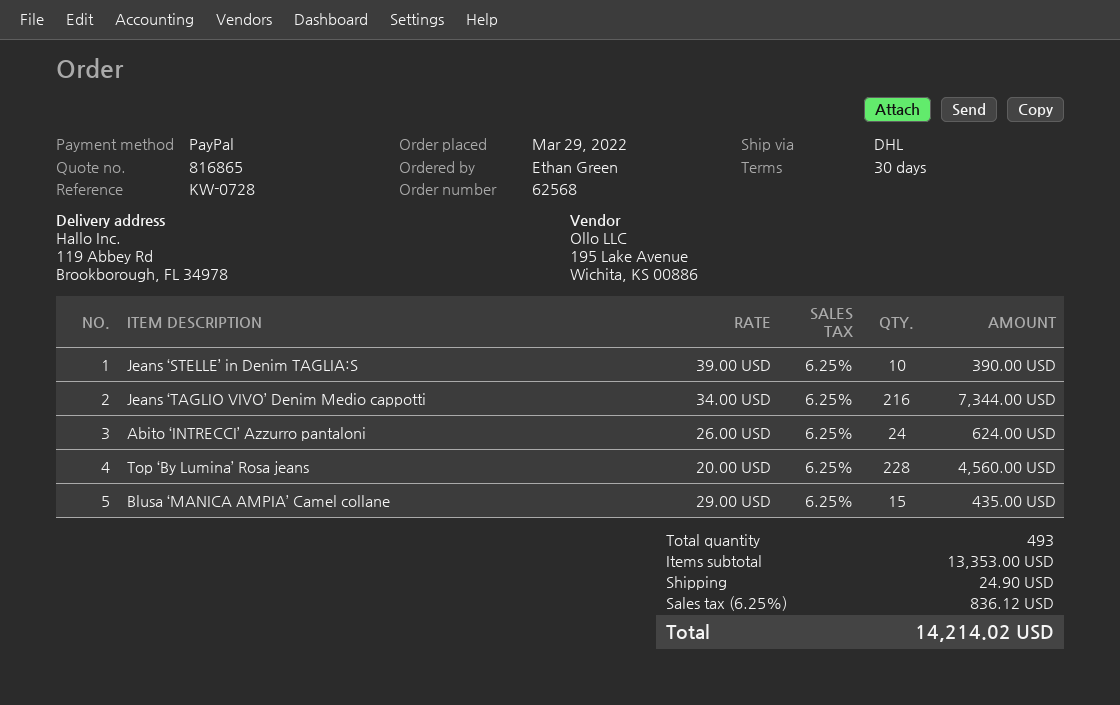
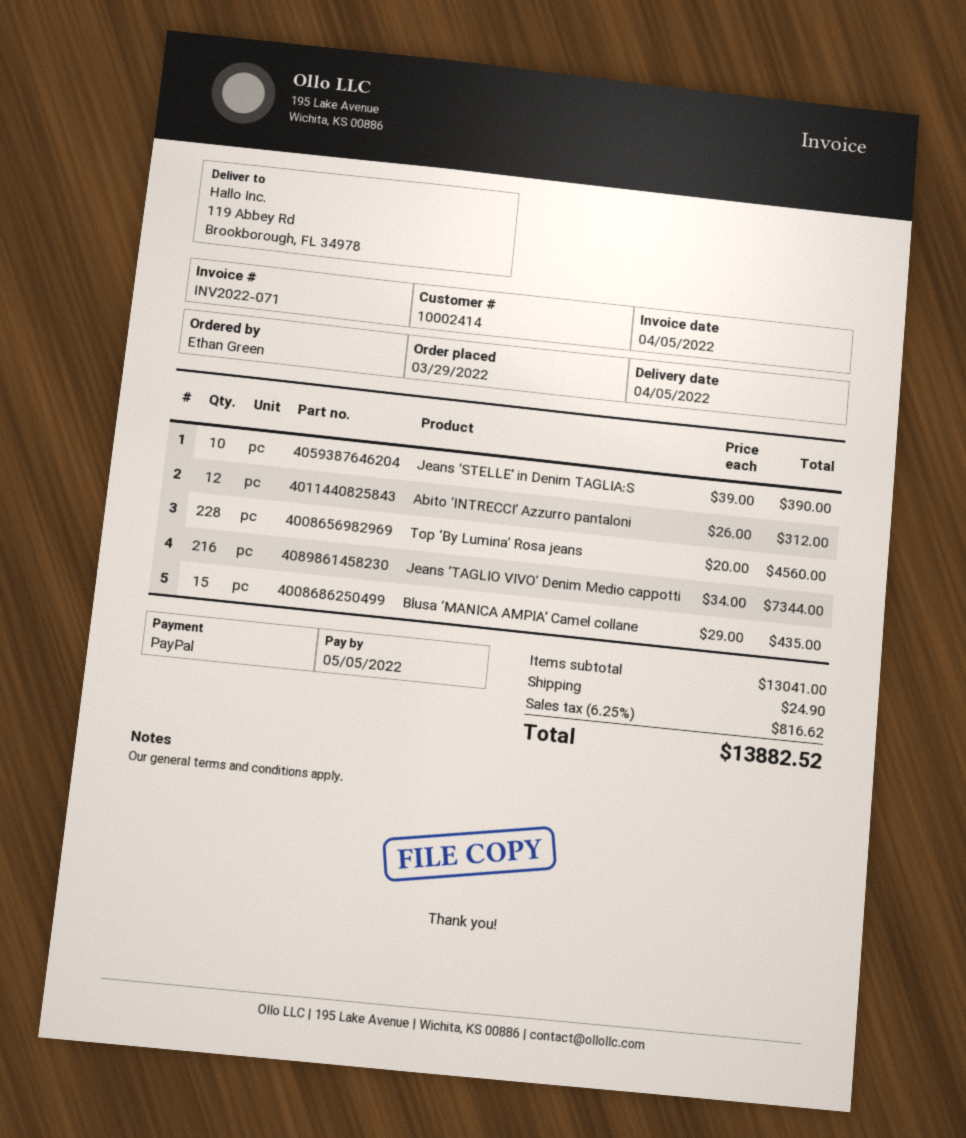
Abito ‘INTRECCI’ Azzurro pantaloni: 24 x 26.00 = 624.00 -> 12 x 26.00 = 312.00
subtotal: 13353.00 -> 13041.00
tax: 6.25% = 836.12 -> 6.25% = 816.62
total: 14214.02 -> 13882.52

